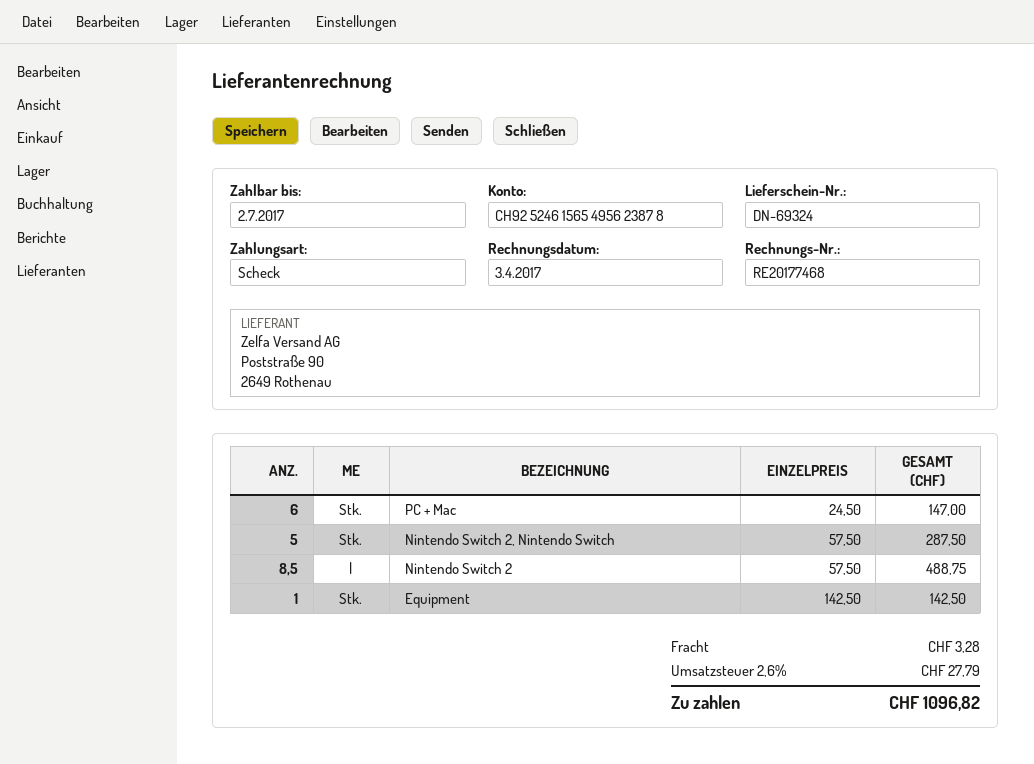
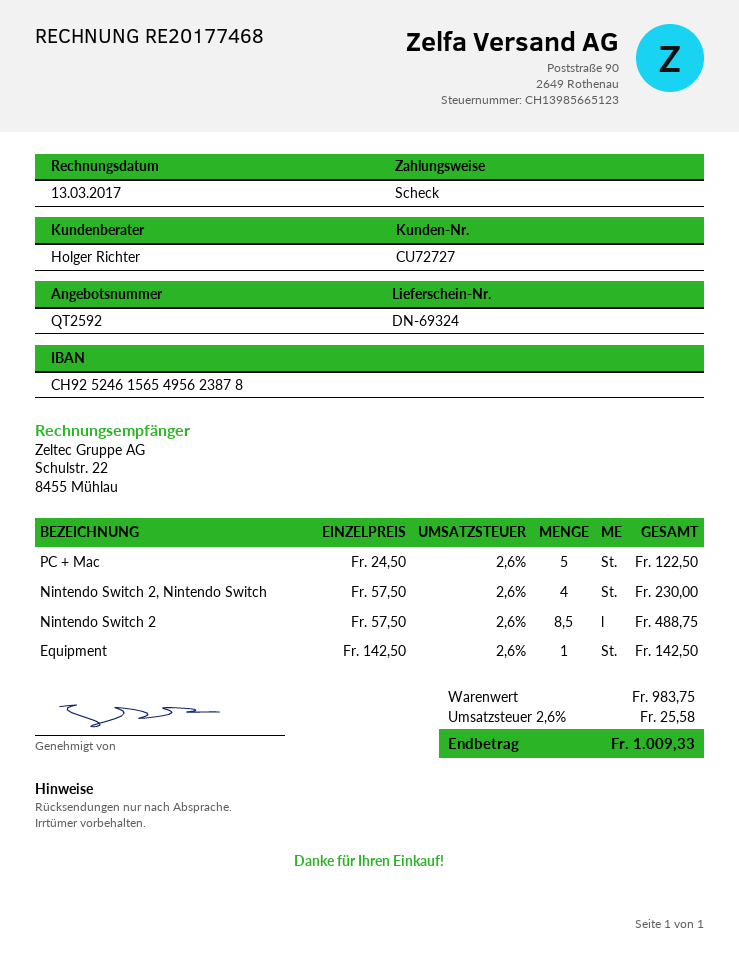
invoice date: 2017-04-03 -> 2017-03-13
PC + Mac: 6 x 24.50 = 147.00 -> 5 x 24.50 = 122.50
Nintendo Switch 2, Nintendo Switch: 5 x 57.50 = 287.50 -> 4 x 57.50 = 230.00
shipping: 3.28 -> none
tax: 2.6% = 27.79 -> 2.6% = 25.58
total: 1096.82 -> 1009.33

